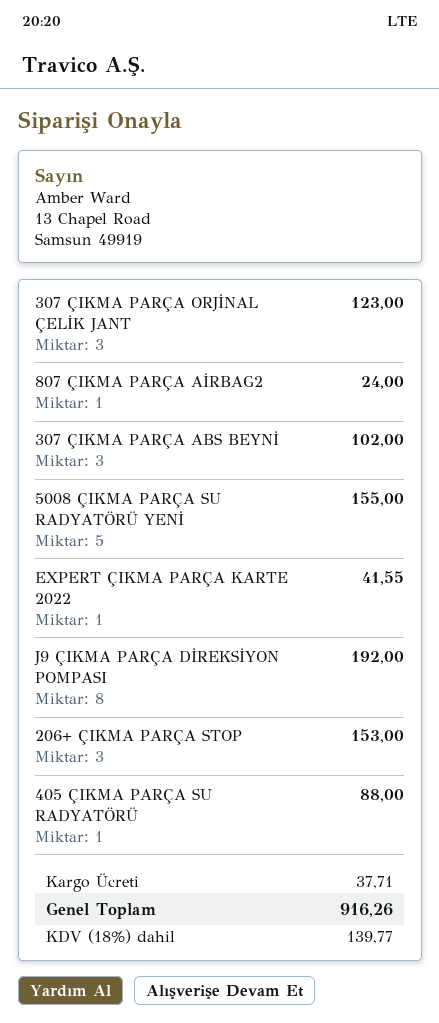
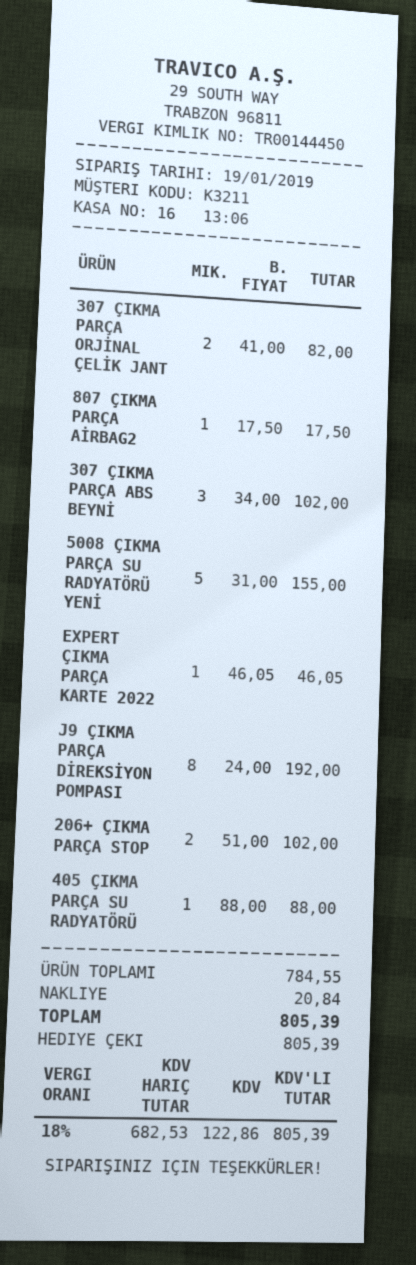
307 ÇIKMA PARÇA ORJİNAL ÇELİK JANT: 3 for 123.00 -> 2 for 82.00
807 ÇIKMA PARÇA AİRBAG2: 1 for 24.00 -> 1 for 17.50
EXPERT ÇIKMA PARÇA KARTE 2022: 1 for 41.55 -> 1 for 46.05
206+ ÇIKMA PARÇA STOP: 3 for 153.00 -> 2 for 102.00
shipping: 37.71 -> 20.84
tax: 18% = 139.77 -> 18% = 122.86
total: 916.26 -> 805.39

